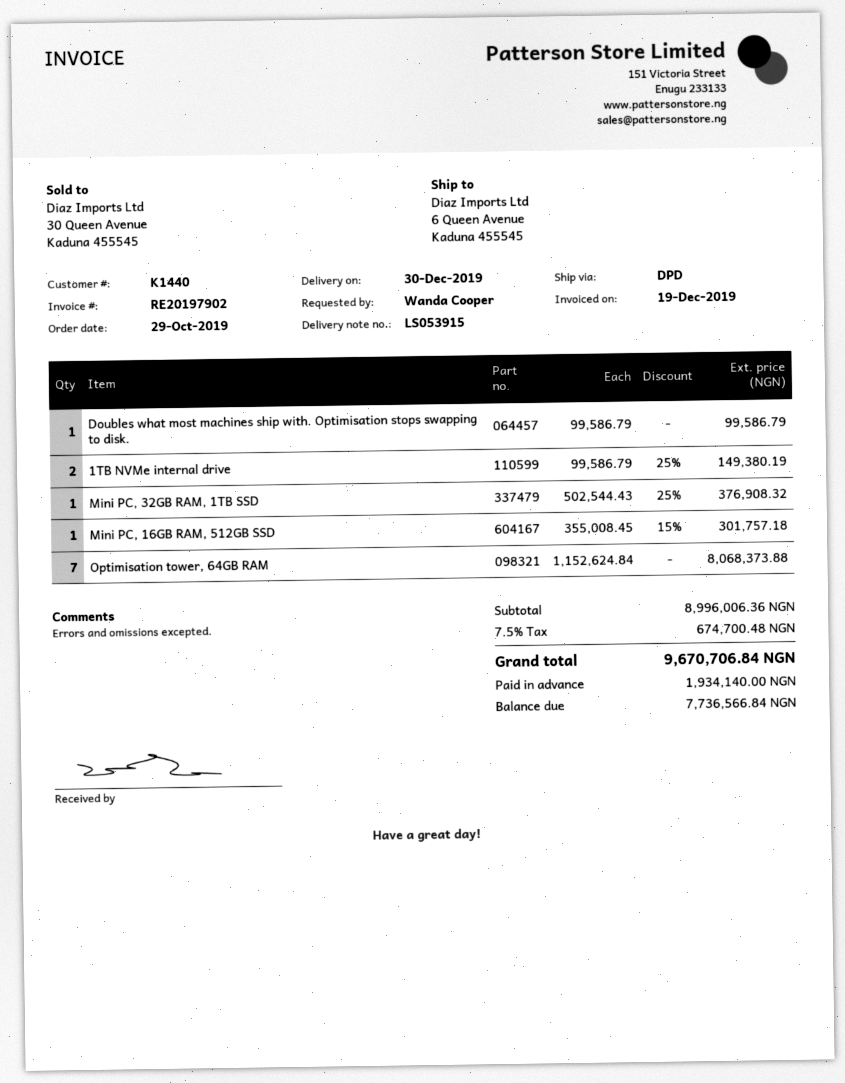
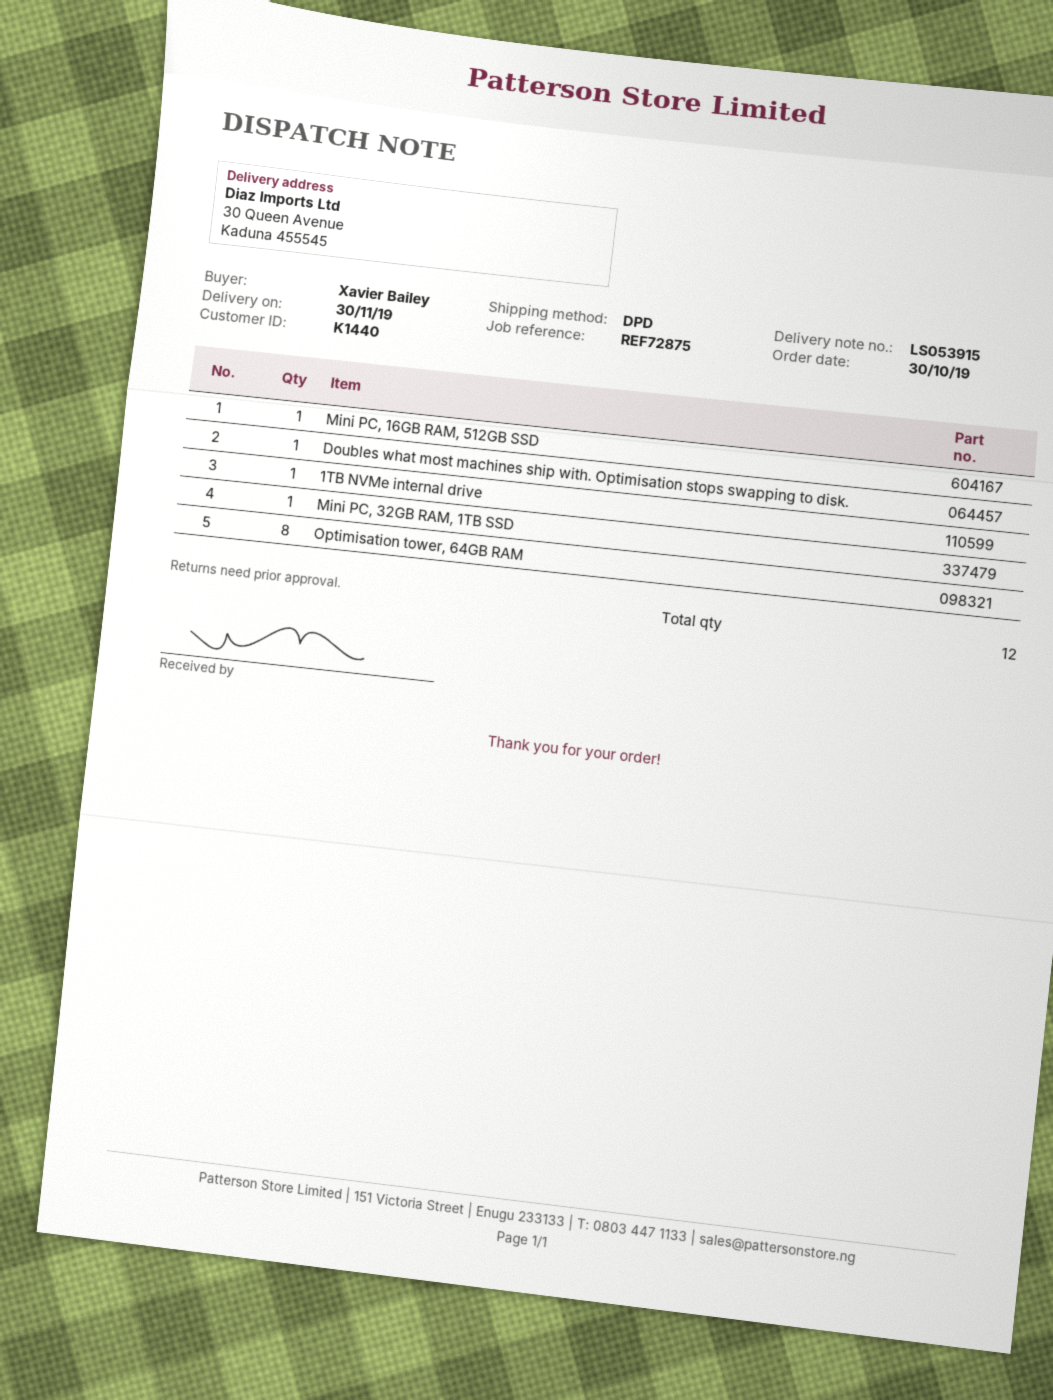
order date: 2019-10-29 -> 2019-10-30
delivery date: 2019-12-30 -> 2019-11-30
ordered by: Wanda Cooper -> Xavier Bailey
ship to: 6 Queen Avenue, Kaduna 455545 -> 30 Queen Avenue, Kaduna 455545
1TB NVMe internal drive: 2 -> 1
Optimisation tower, 64GB RAM: 7 -> 8

